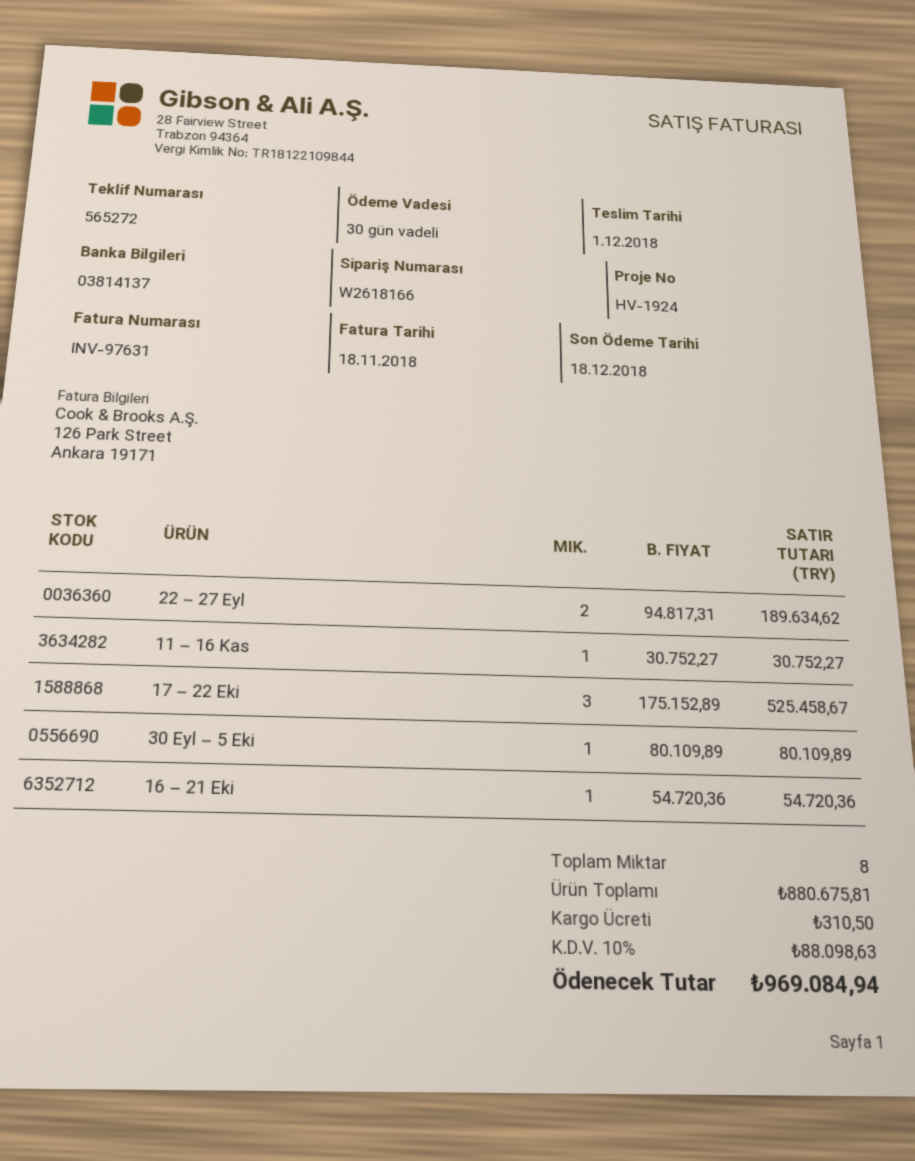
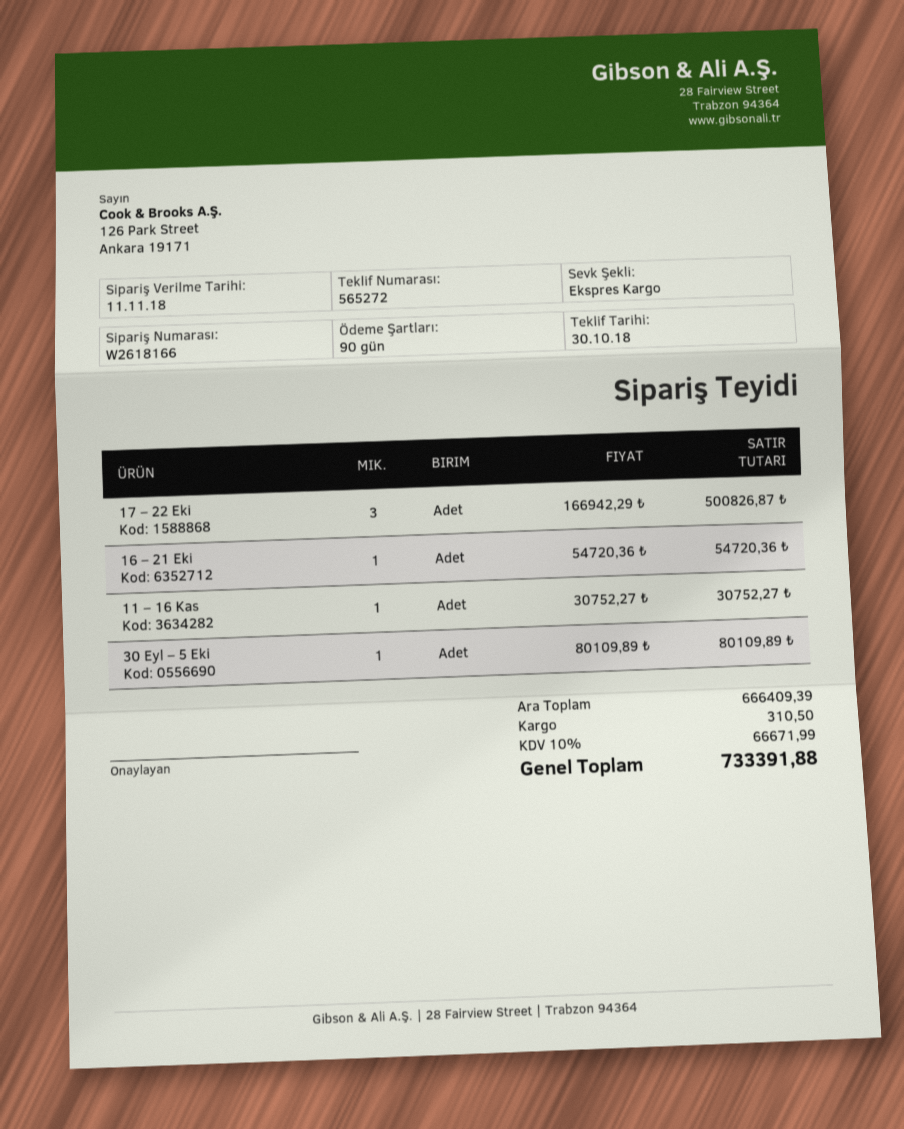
payment terms: 30 days -> 90 days
22 – 27 Eyl: 2 x 94817.31 = 189634.62 -> none
17 – 22 Eki: 3 x 175152.89 = 525458.67 -> 3 x 166942.29 = 500826.87
subtotal: 880675.81 -> 666409.39
tax: 10% = 88098.63 -> 10% = 66671.99
total: 969084.94 -> 733391.88

